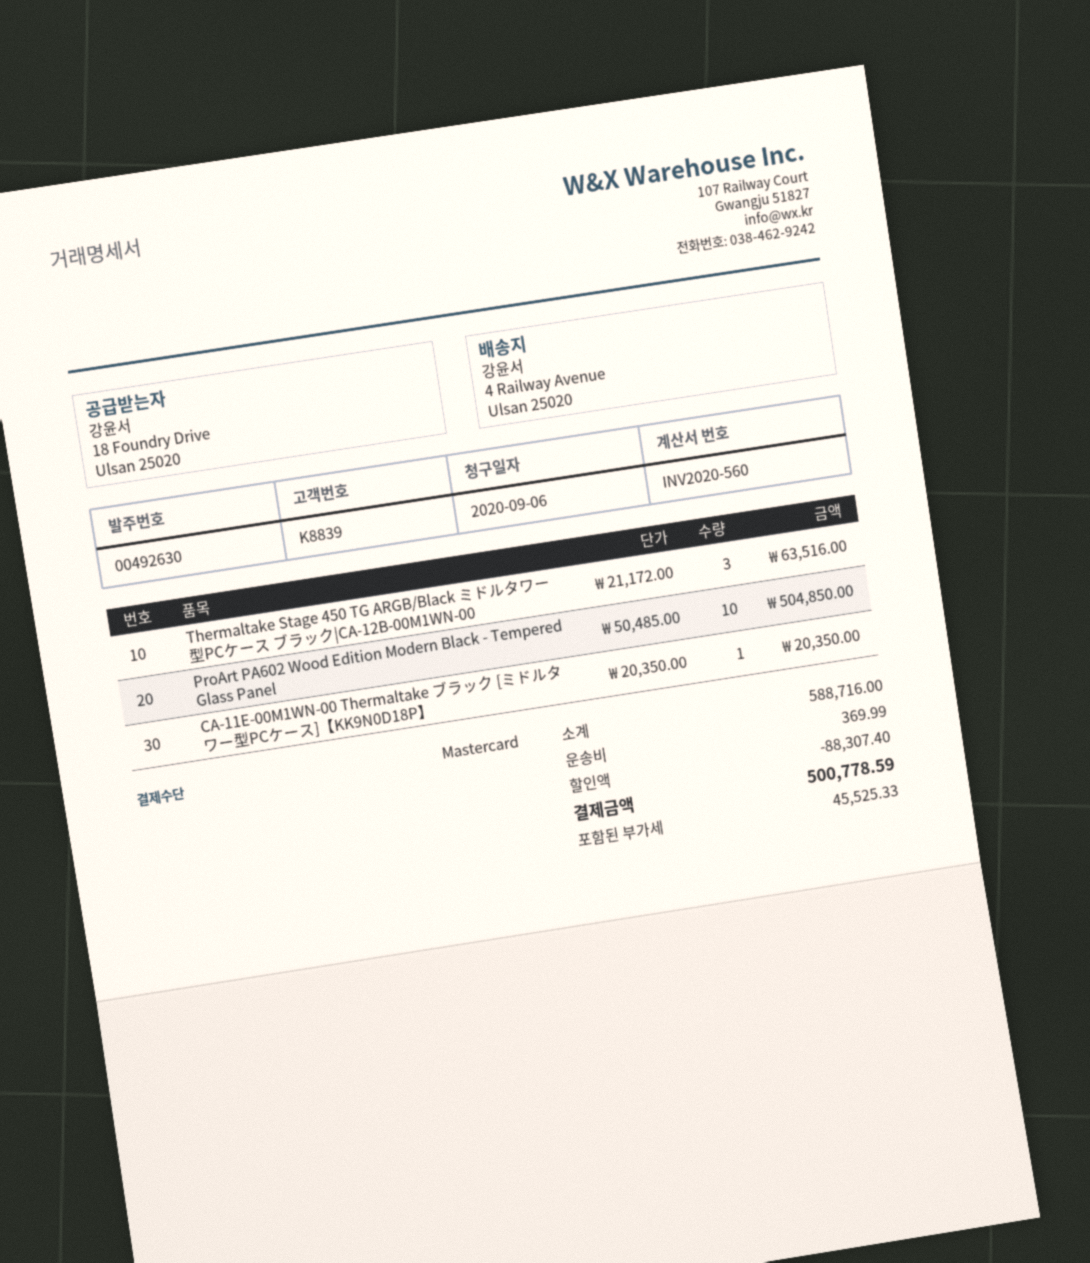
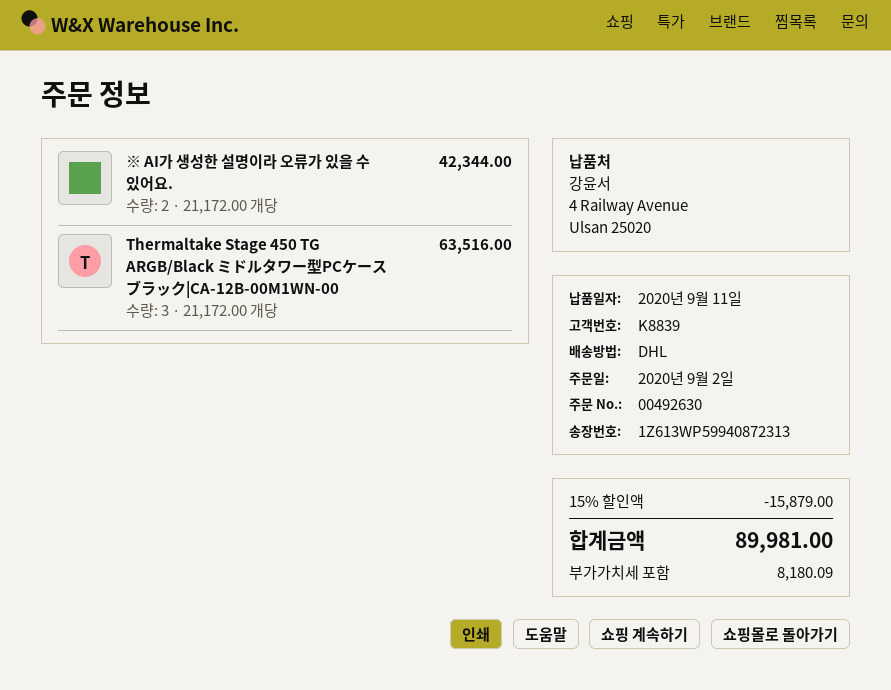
ProArt PA602 Wood Edition Modern Black - Tempered Glass Panel: 10 x 50485.00 = 504850.00 -> none
CA-11E-00M1WN-00 Thermaltake ブラック [ミドルタワー型PCケース]【KK9N0D18P】: 1 x 20350.00 = 20350.00 -> none
※ AI가 생성한 설명이라 오류가 있을 수 있어요.: none -> 2 x 21172.00 = 42344.00
discount: 88307.40 -> 15879.00
shipping: 369.99 -> none
tax: 45525.33 -> 8180.09
total: 500778.59 -> 89981.00

